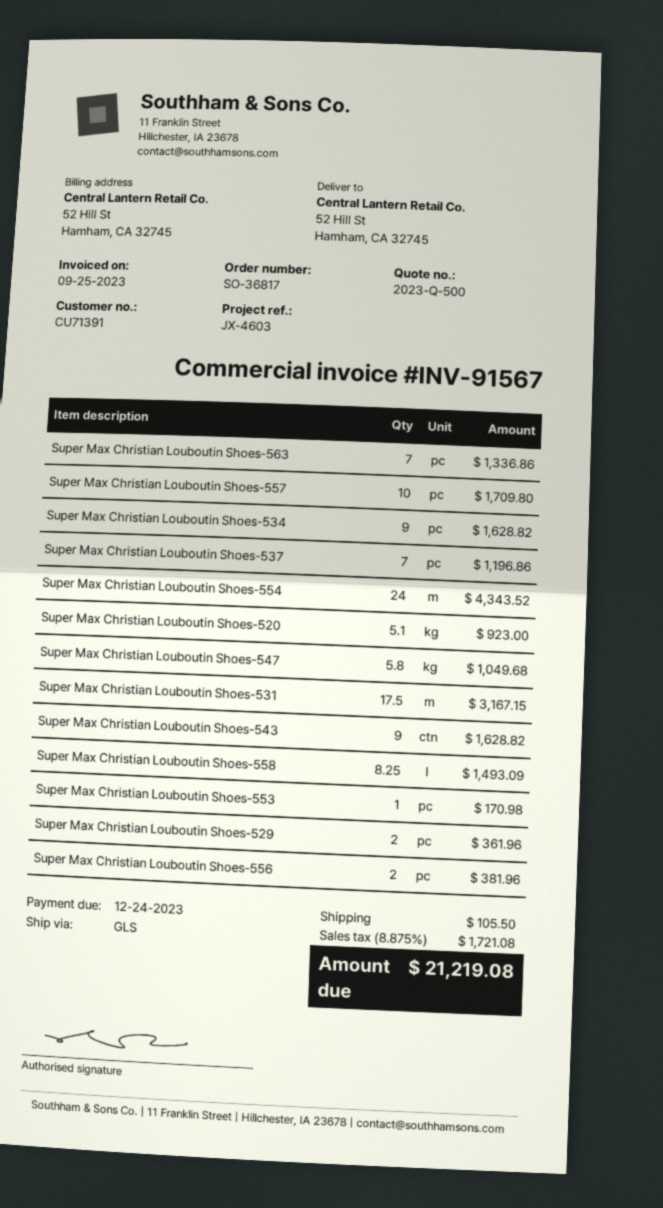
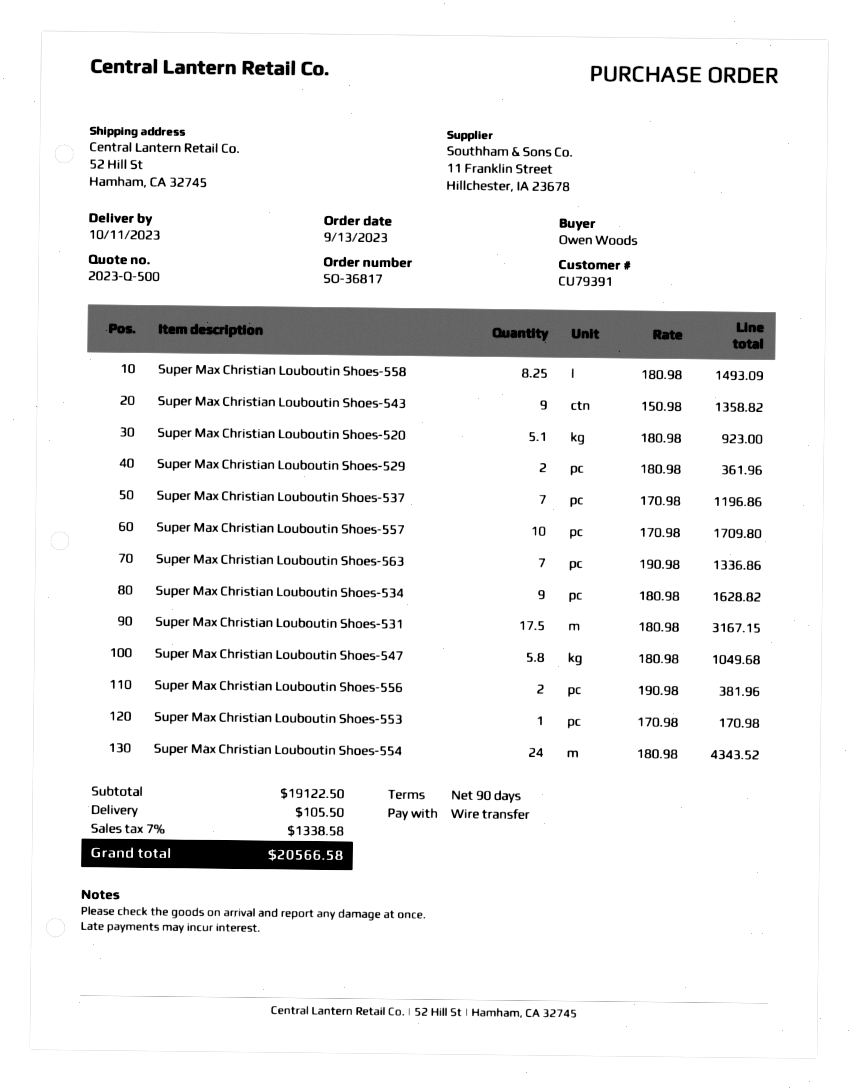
customer number: CU71391 -> CU79391
Super Max Christian Louboutin Shoes-543: 9 for 1628.82 -> 9 for 1358.82
tax: 8.875% = 1721.08 -> 7% = 1338.58
total: 21219.08 -> 20566.58

